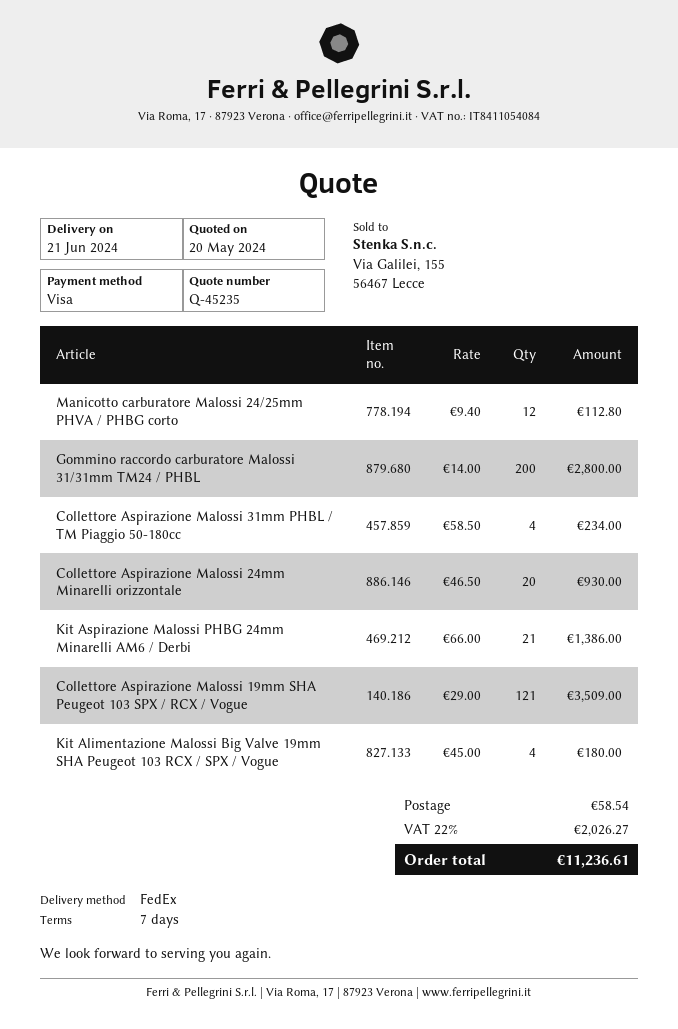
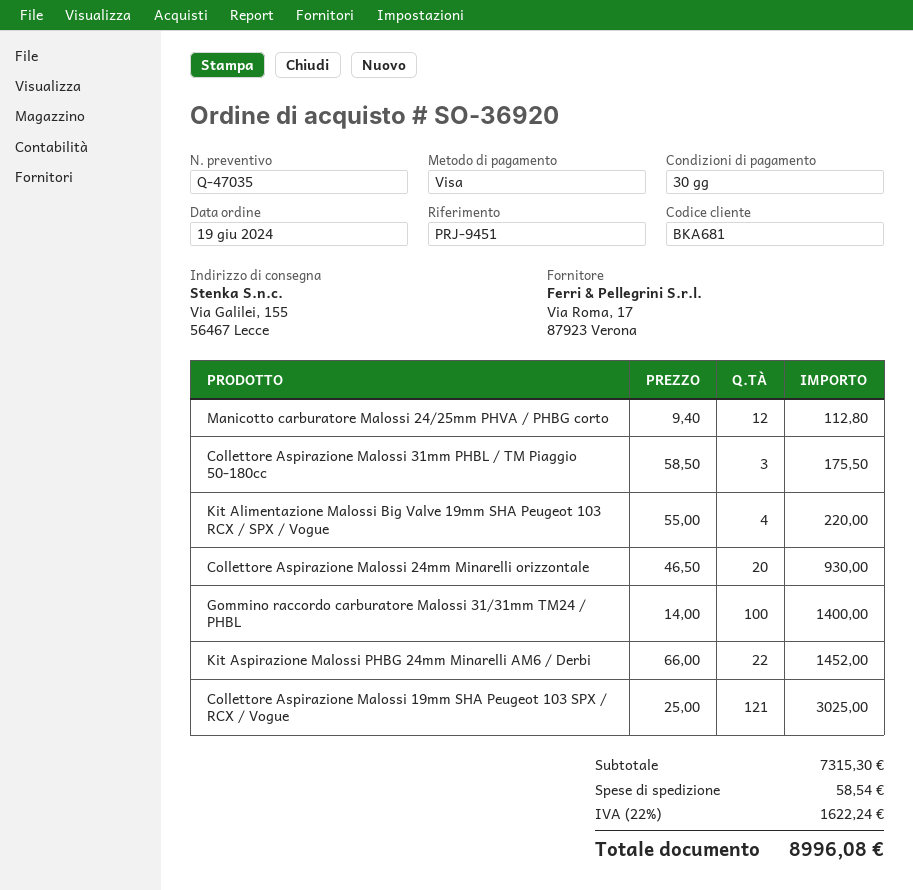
quote number: Q-45235 -> Q-47035
payment terms: 7 days -> 30 days
Gommino raccordo carburatore Malossi 31/31mm TM24 / PHBL: 200 x 14.00 = 2800.00 -> 100 x 14.00 = 1400.00
Collettore Aspirazione Malossi 31mm PHBL / TM Piaggio 50-180cc: 4 x 58.50 = 234.00 -> 3 x 58.50 = 175.50
Kit Aspirazione Malossi PHBG 24mm Minarelli AM6 / Derbi: 21 x 66.00 = 1386.00 -> 22 x 66.00 = 1452.00
Collettore Aspirazione Malossi 19mm SHA Peugeot 103 SPX / RCX / Vogue: 121 x 29.00 = 3509.00 -> 121 x 25.00 = 3025.00
Kit Alimentazione Malossi Big Valve 19mm SHA Peugeot 103 RCX / SPX / Vogue: 4 x 45.00 = 180.00 -> 4 x 55.00 = 220.00
tax: 22% = 2026.27 -> 22% = 1622.24
total: 11236.61 -> 8996.08

